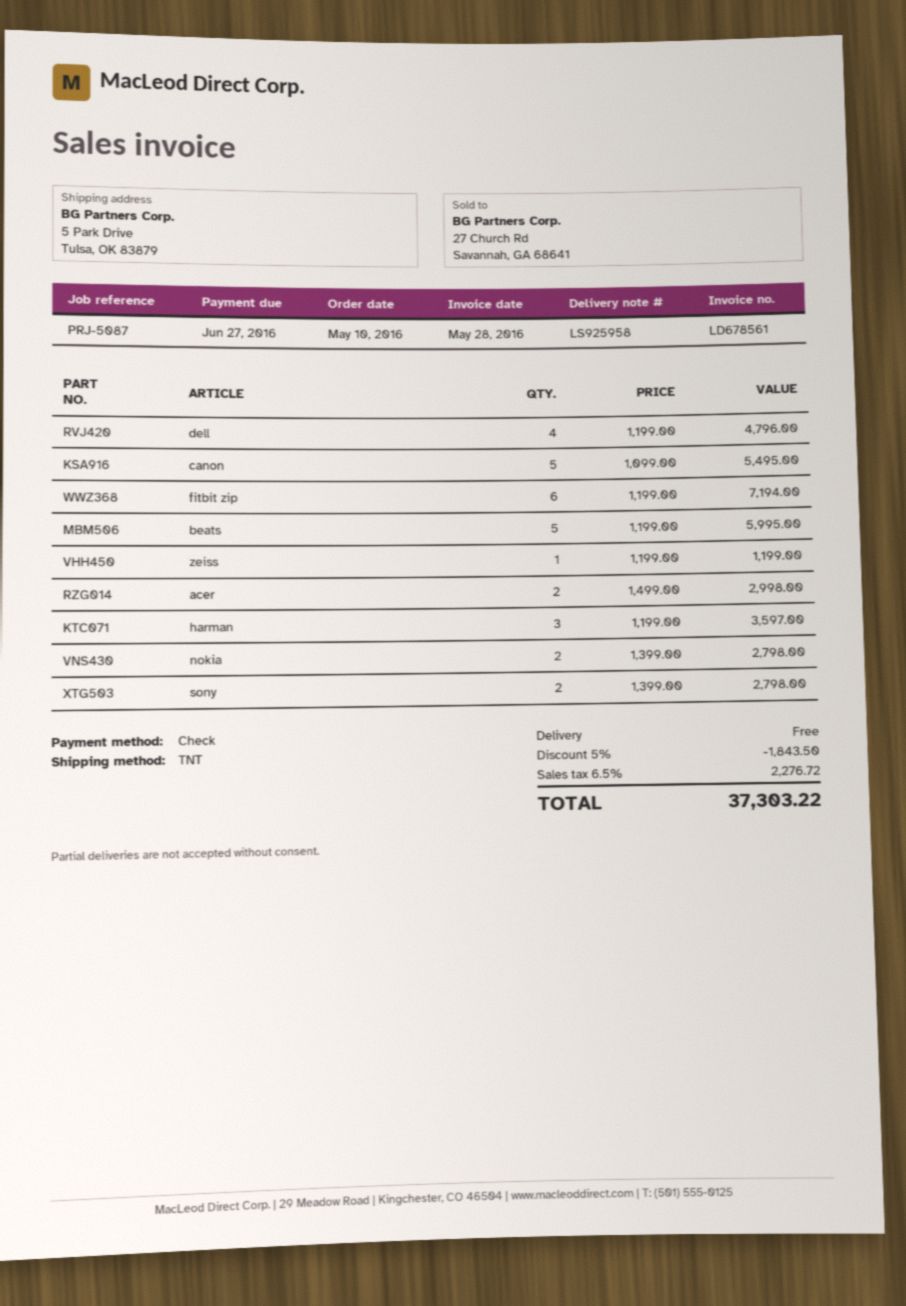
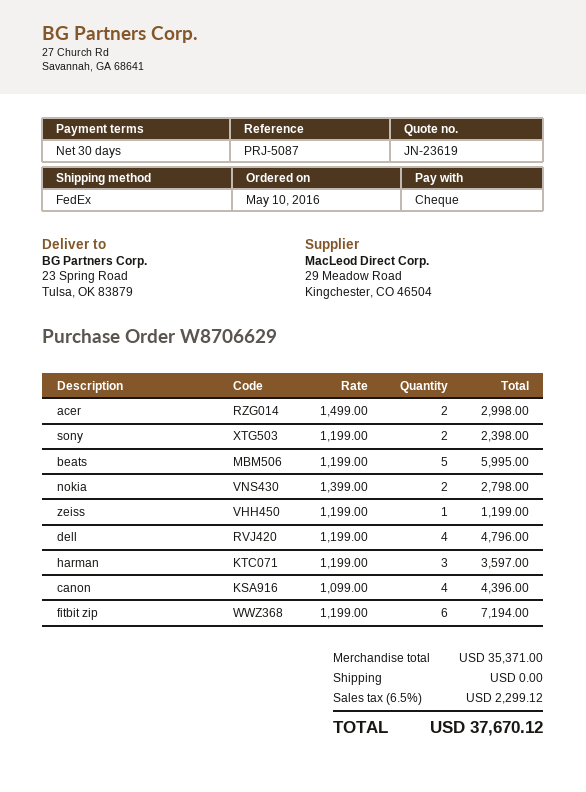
shipping method: TNT -> FedEx
ship to: 5 Park Drive, Tulsa, OK 83879 -> 23 Spring Road, Tulsa, OK 83879
canon: 5 x 1099.00 = 5495.00 -> 4 x 1099.00 = 4396.00
sony: 2 x 1399.00 = 2798.00 -> 2 x 1199.00 = 2398.00
discount: 5% = 1843.50 -> none
tax: 6.5% = 2276.72 -> 6.5% = 2299.12
total: 37303.22 -> 37670.12

